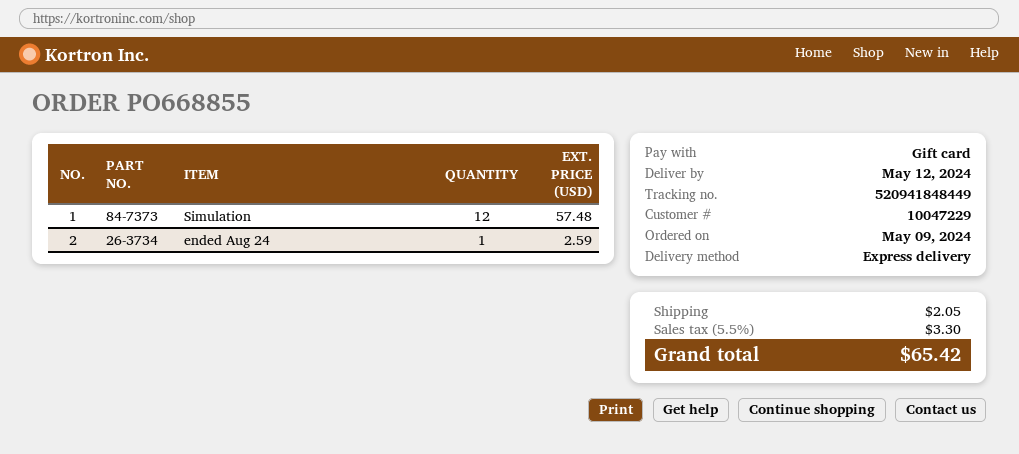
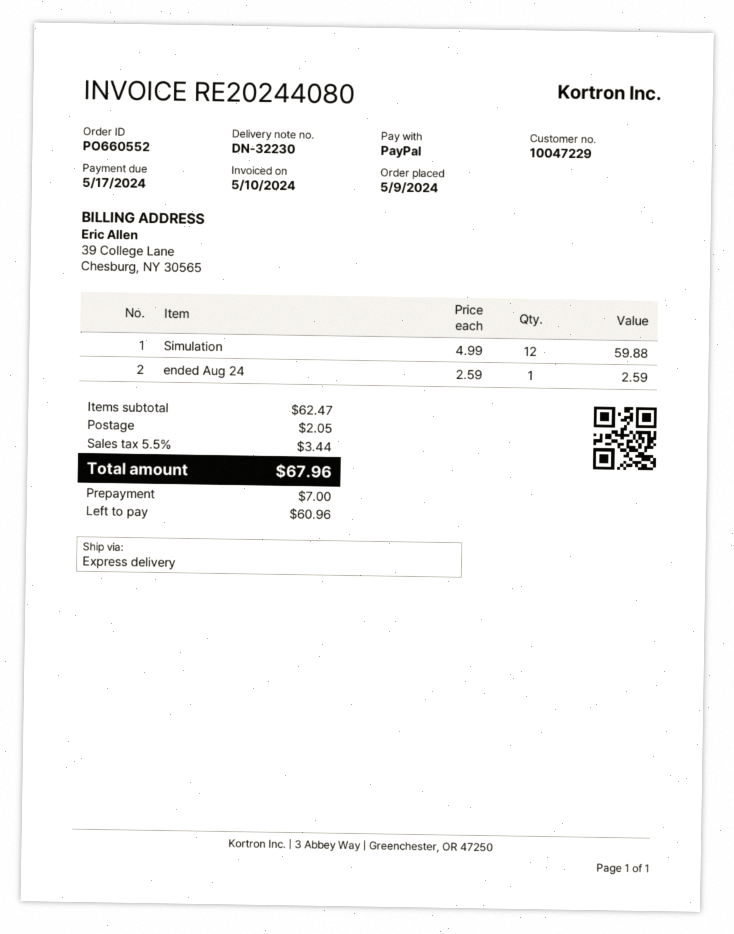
order number: PO668855 -> PO660552
payment method: gift card -> PayPal
Simulation: 12 for 57.48 -> 12 for 59.88
tax: 5.5% = 3.30 -> 5.5% = 3.44
total: 65.42 -> 67.96

